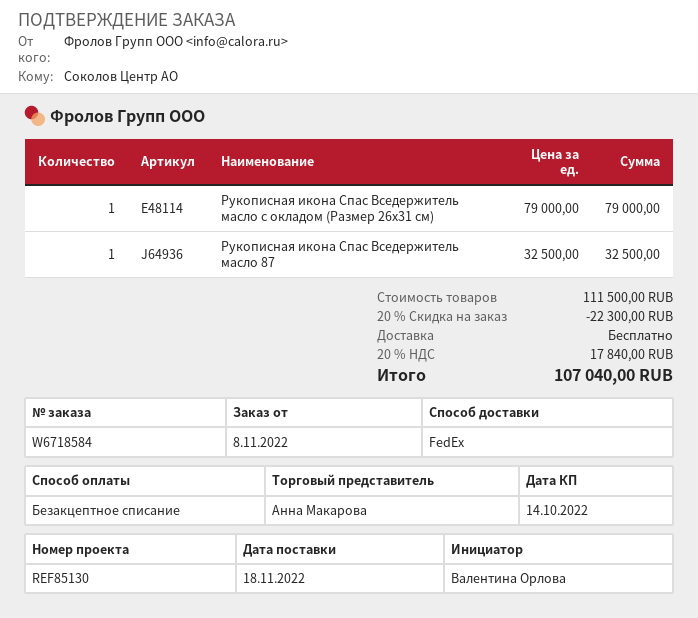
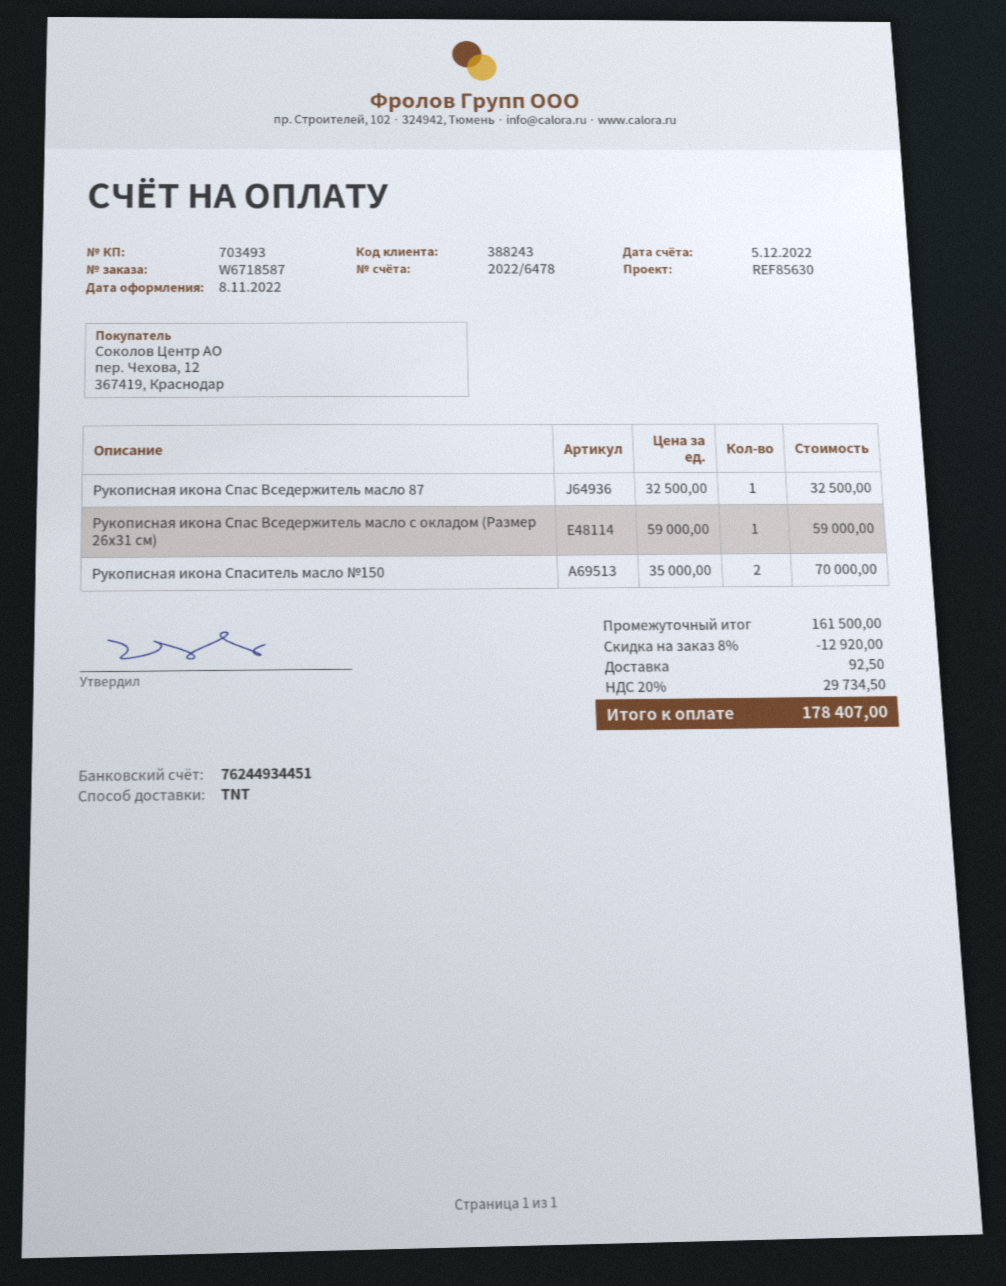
order number: W6718584 -> W6718587
reference: REF85130 -> REF85630
shipping method: FedEx -> TNT
Рукописная икона Спас Вседержитель масло с окладом (Размер 26х31 см): 1 x 79000.00 = 79000.00 -> 1 x 59000.00 = 59000.00
Рукописная икона Спаситель масло №150: none -> 2 x 35000.00 = 70000.00
subtotal: 111500.00 -> 161500.00
discount: 20% = 22300.00 -> 8% = 12920.00
shipping: 0.00 -> 92.50
tax: 20% = 17840.00 -> 20% = 29734.50
total: 107040.00 -> 178407.00

